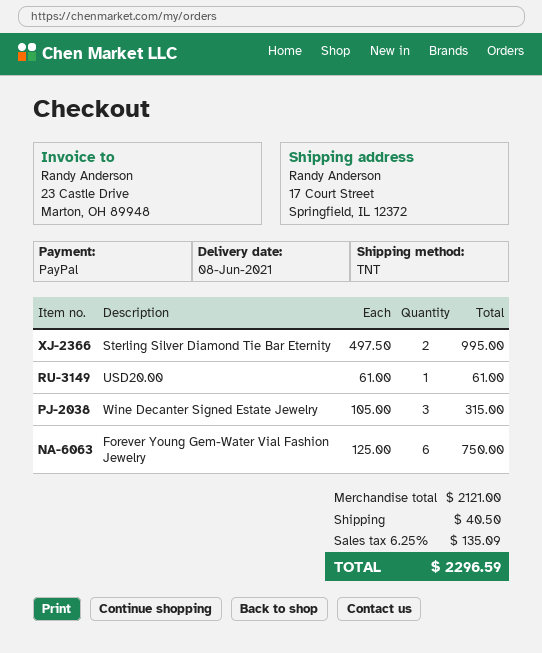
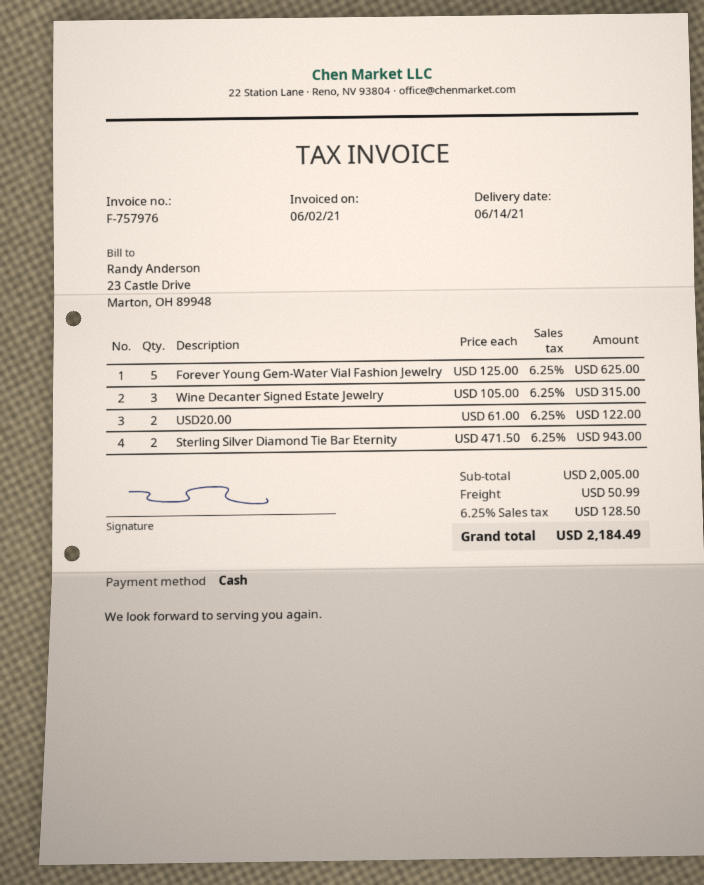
delivery date: 2021-06-08 -> 2021-06-14
payment method: PayPal -> cash
Sterling Silver Diamond Tie Bar Eternity: 2 x 497.50 = 995.00 -> 2 x 471.50 = 943.00
USD20.00: 1 x 61.00 = 61.00 -> 2 x 61.00 = 122.00
Forever Young Gem-Water Vial Fashion Jewelry: 6 x 125.00 = 750.00 -> 5 x 125.00 = 625.00
subtotal: 2121.00 -> 2005.00
shipping: 40.50 -> 50.99
tax: 6.25% = 135.09 -> 6.25% = 128.50
total: 2296.59 -> 2184.49

